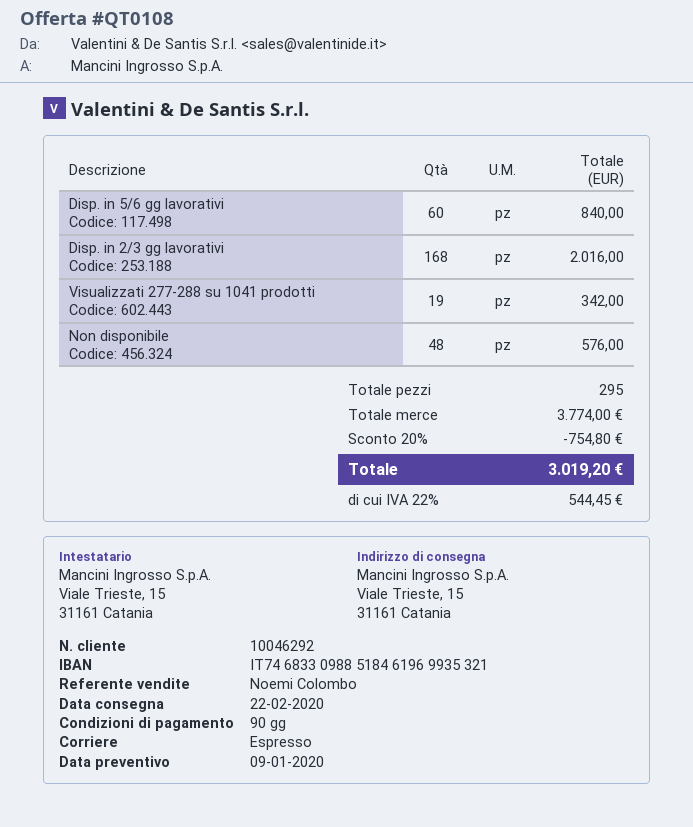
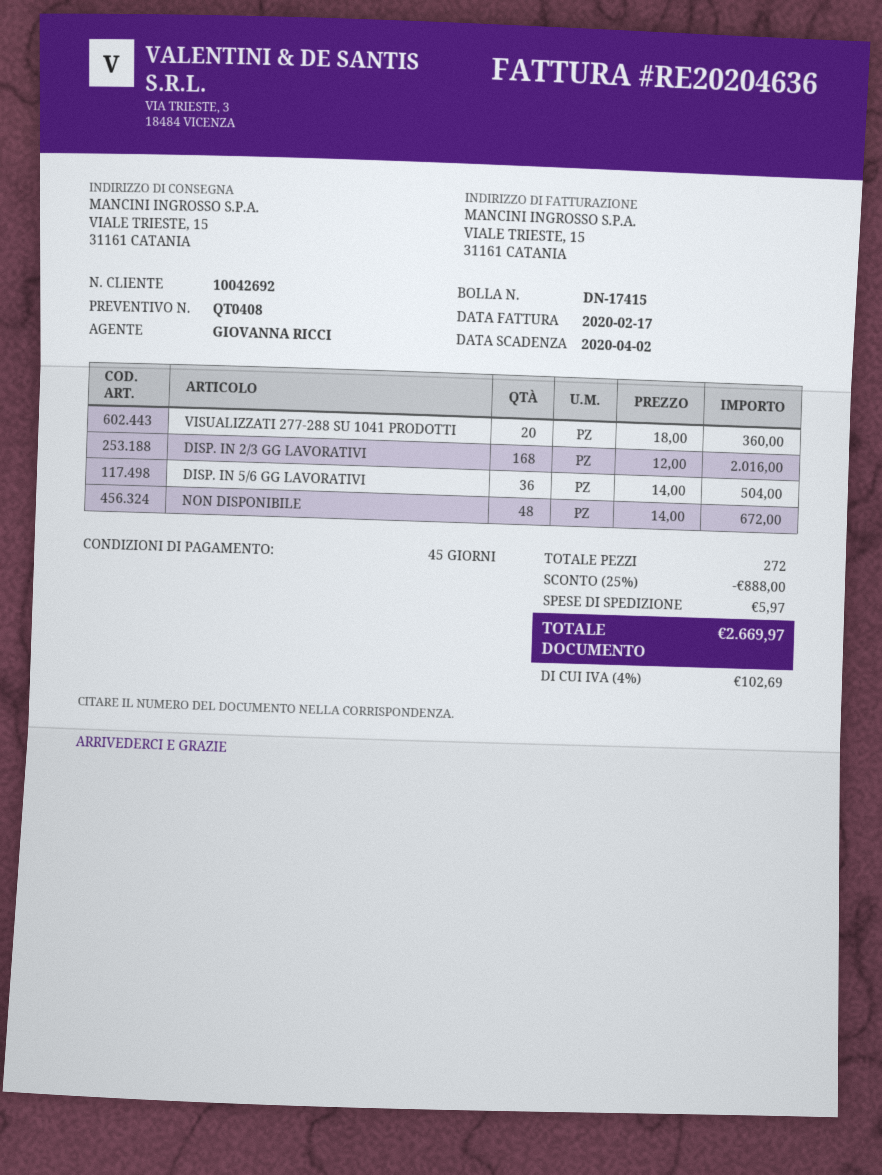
quote number: QT0108 -> QT0408
payment terms: 90 days -> 45 days
customer number: 10046292 -> 10042692
sales rep: Noemi Colombo -> GIOVANNA RICCI
Disp. in 5/6 gg lavorativi: 60 for 840.00 -> 36 for 504.00
Visualizzati 277-288 su 1041 prodotti: 19 for 342.00 -> 20 for 360.00
Non disponibile: 48 for 576.00 -> 48 for 672.00
total quantity: 295 -> 272
discount: 20% = 754.80 -> 25% = 888.00
shipping: none -> 5.97
tax: 22% = 544.45 -> 4% = 102.69
total: 3019.20 -> 2669.97

